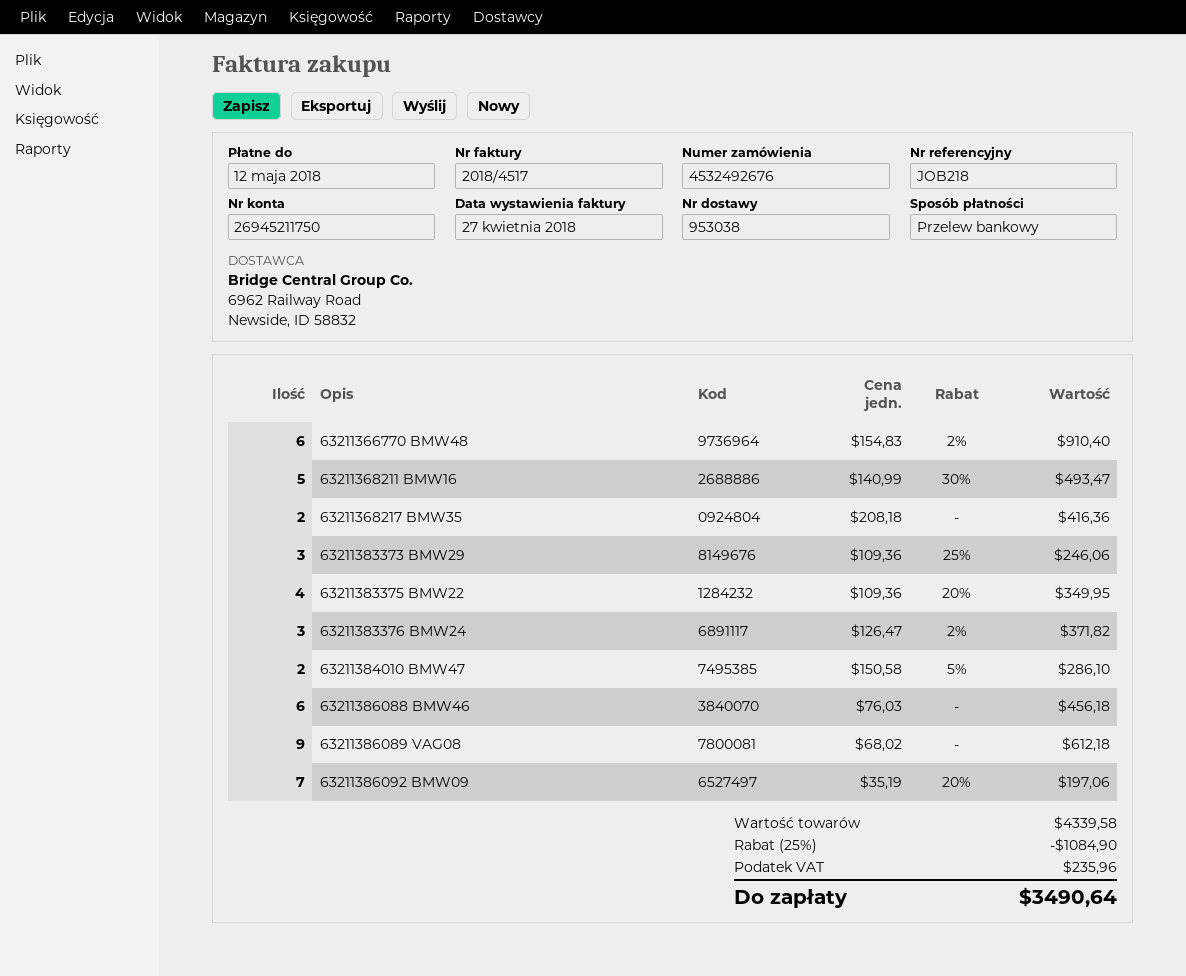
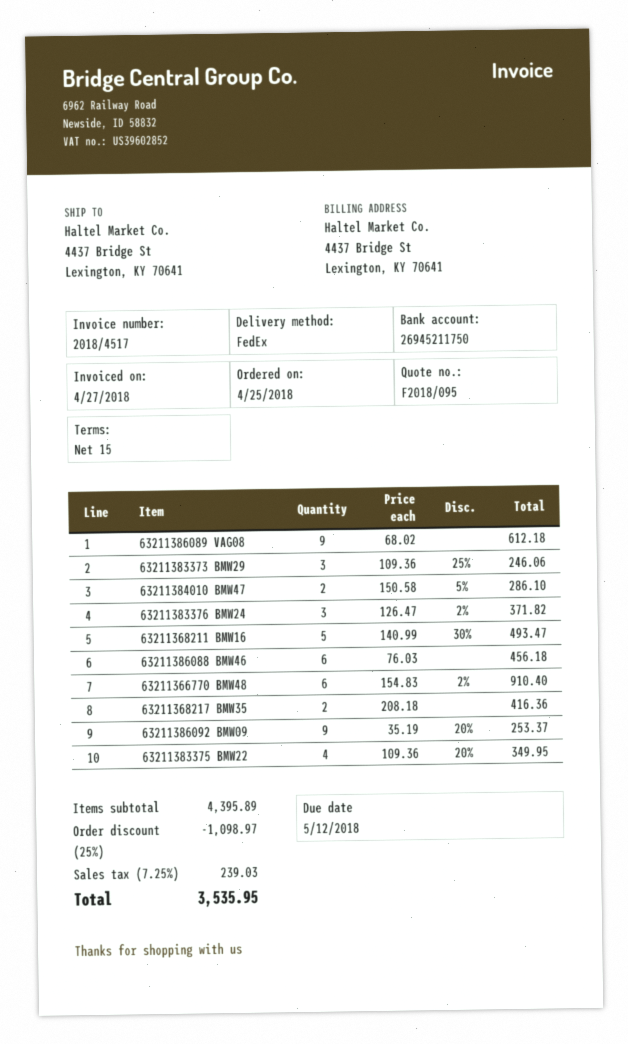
63211386092 BMW09: 7 x 35.19 - 20% = 197.06 -> 9 x 35.19 - 20% = 253.37
subtotal: 4339.58 -> 4395.89
discount: 25% = 1084.90 -> 25% = 1098.97
tax: 235.96 -> 239.03
total: 3490.64 -> 3535.95

